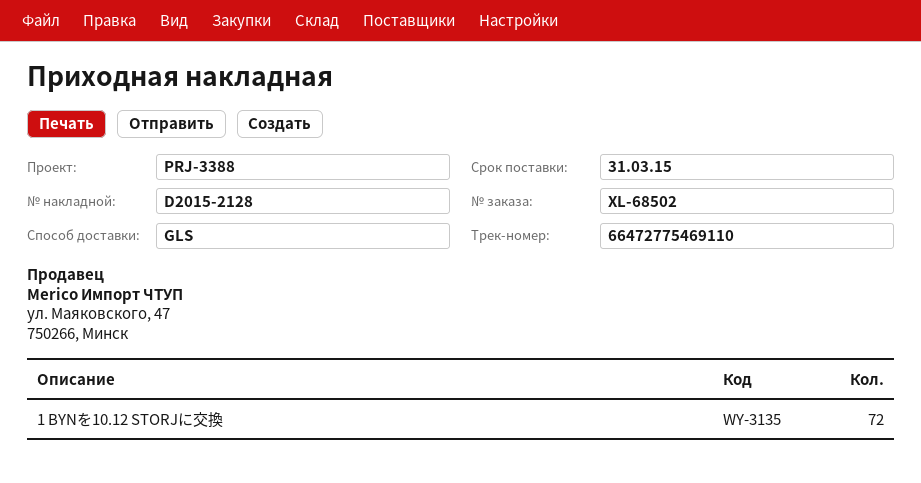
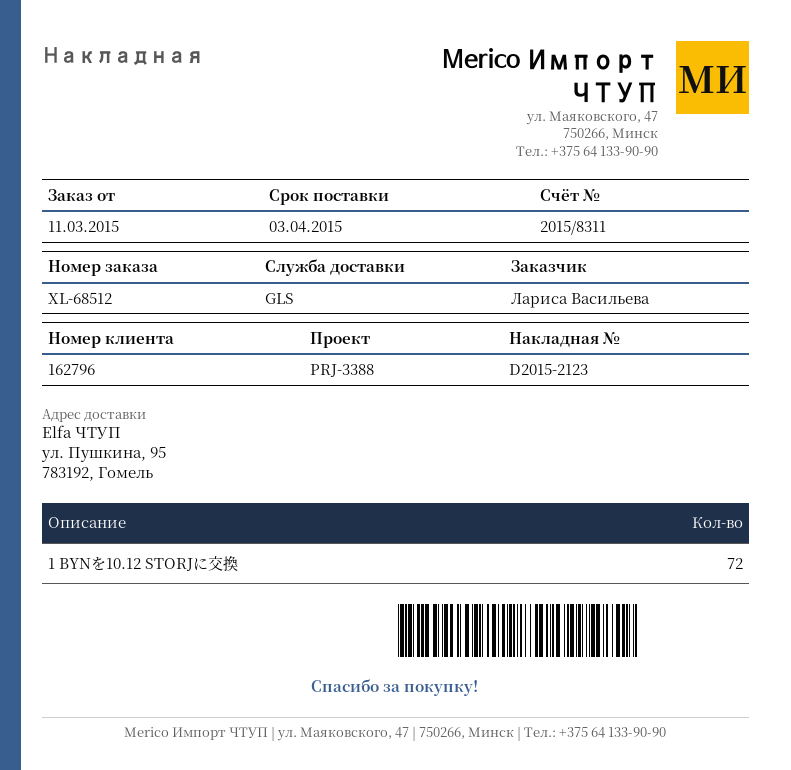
order number: XL-68502 -> XL-68512
delivery note number: D2015-2128 -> D2015-2123
delivery date: 2015-03-31 -> 2015-04-03

